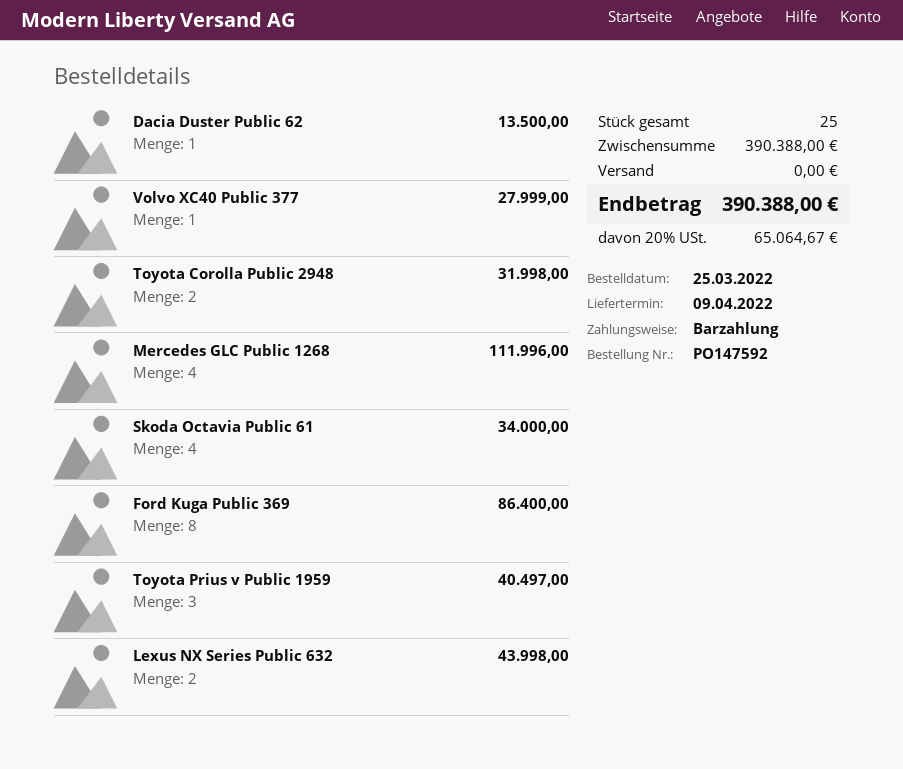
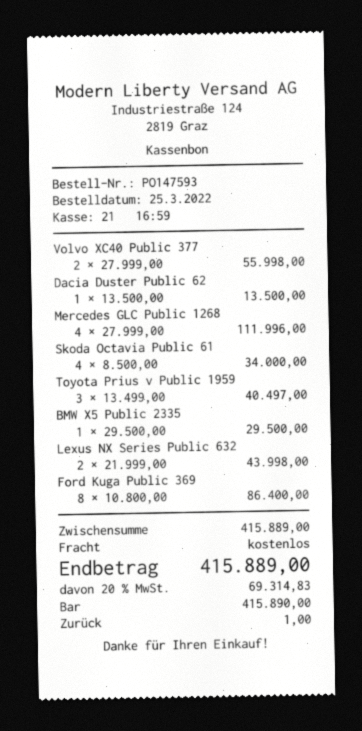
order number: PO147592 -> PO147593
Volvo XC40 Public 377: 1 for 27999.00 -> 2 for 55998.00
Toyota Corolla Public 2948: 2 for 31998.00 -> none
BMW X5 Public 2335: none -> 1 for 29500.00
subtotal: 390388.00 -> 415889.00
tax: 20% = 65064.67 -> 20% = 69314.83
total: 390388.00 -> 415889.00

